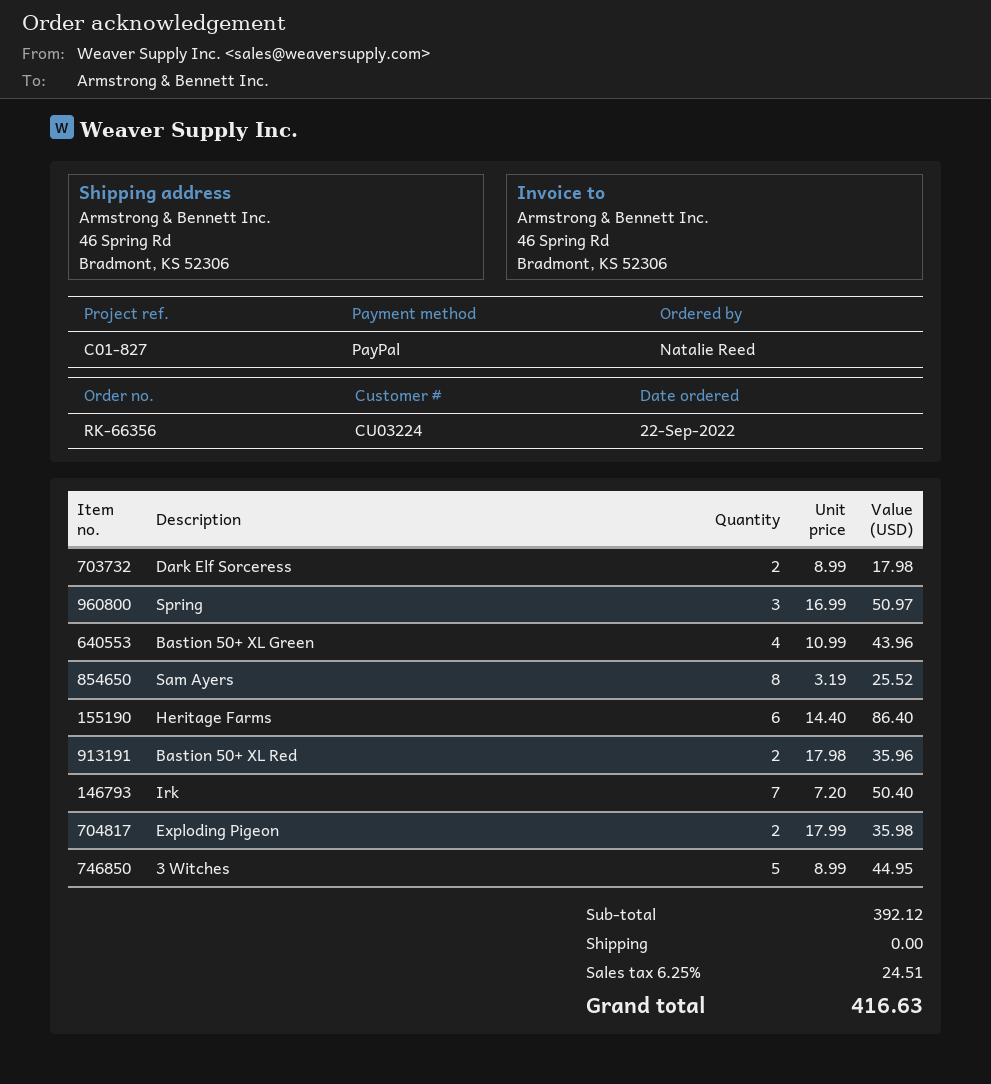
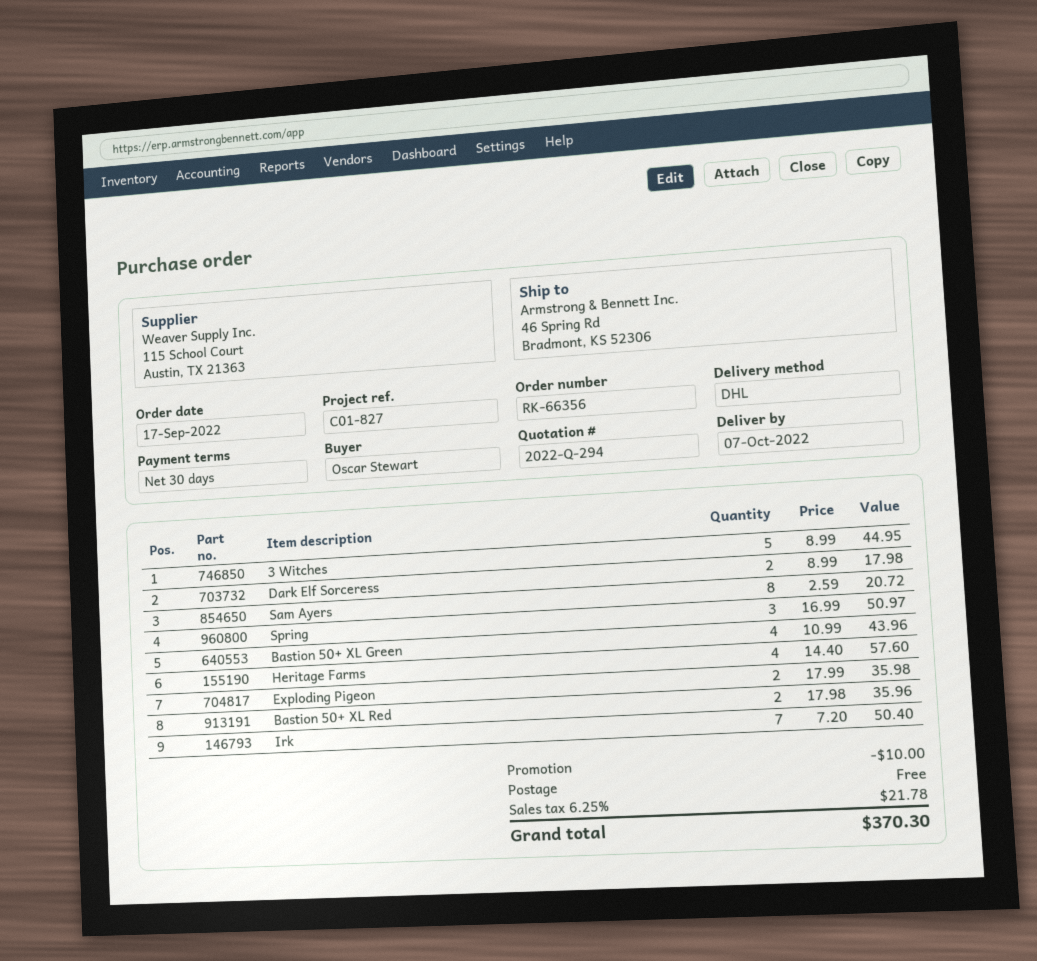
order date: 2022-09-22 -> 2022-09-17
ordered by: Natalie Reed -> Oscar Stewart
Sam Ayers: 8 x 3.19 = 25.52 -> 8 x 2.59 = 20.72
Heritage Farms: 6 x 14.40 = 86.40 -> 4 x 14.40 = 57.60
discount: none -> 10.00
tax: 6.25% = 24.51 -> 6.25% = 21.78
total: 416.63 -> 370.30

